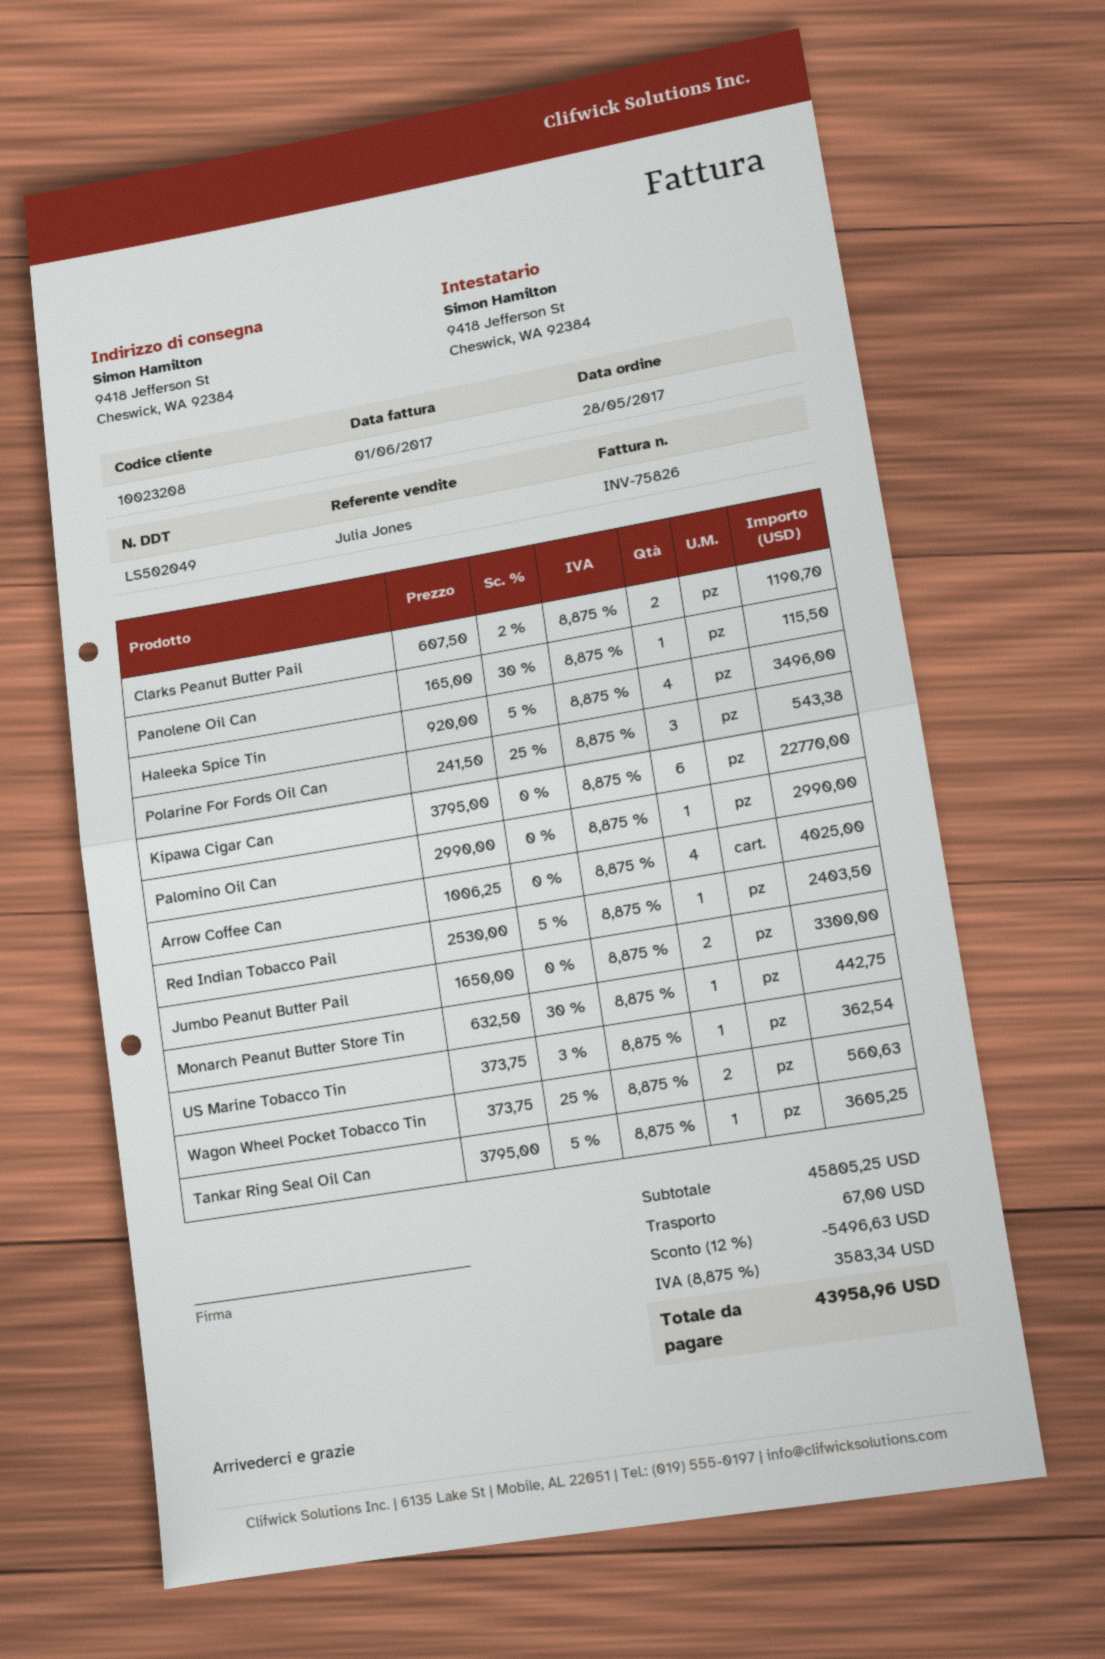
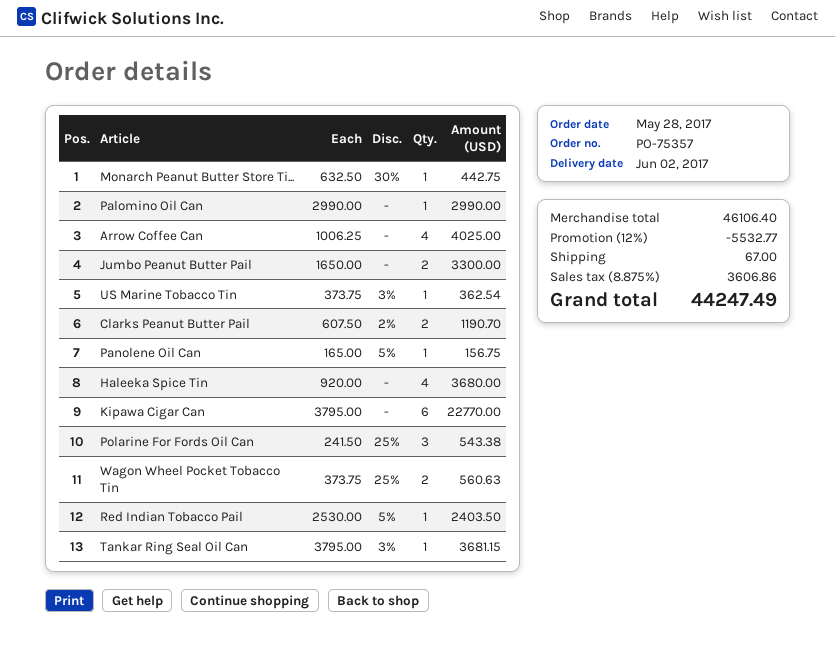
Panolene Oil Can: 1 x 165.00 - 30% = 115.50 -> 1 x 165.00 - 5% = 156.75
Haleeka Spice Tin: 4 x 920.00 - 5% = 3496.00 -> 4 x 920.00 = 3680.00
Tankar Ring Seal Oil Can: 1 x 3795.00 - 5% = 3605.25 -> 1 x 3795.00 - 3% = 3681.15
subtotal: 45805.25 -> 46106.40
discount: 12% = 5496.63 -> 12% = 5532.77
tax: 8.875% = 3583.34 -> 8.875% = 3606.86
total: 43958.96 -> 44247.49

